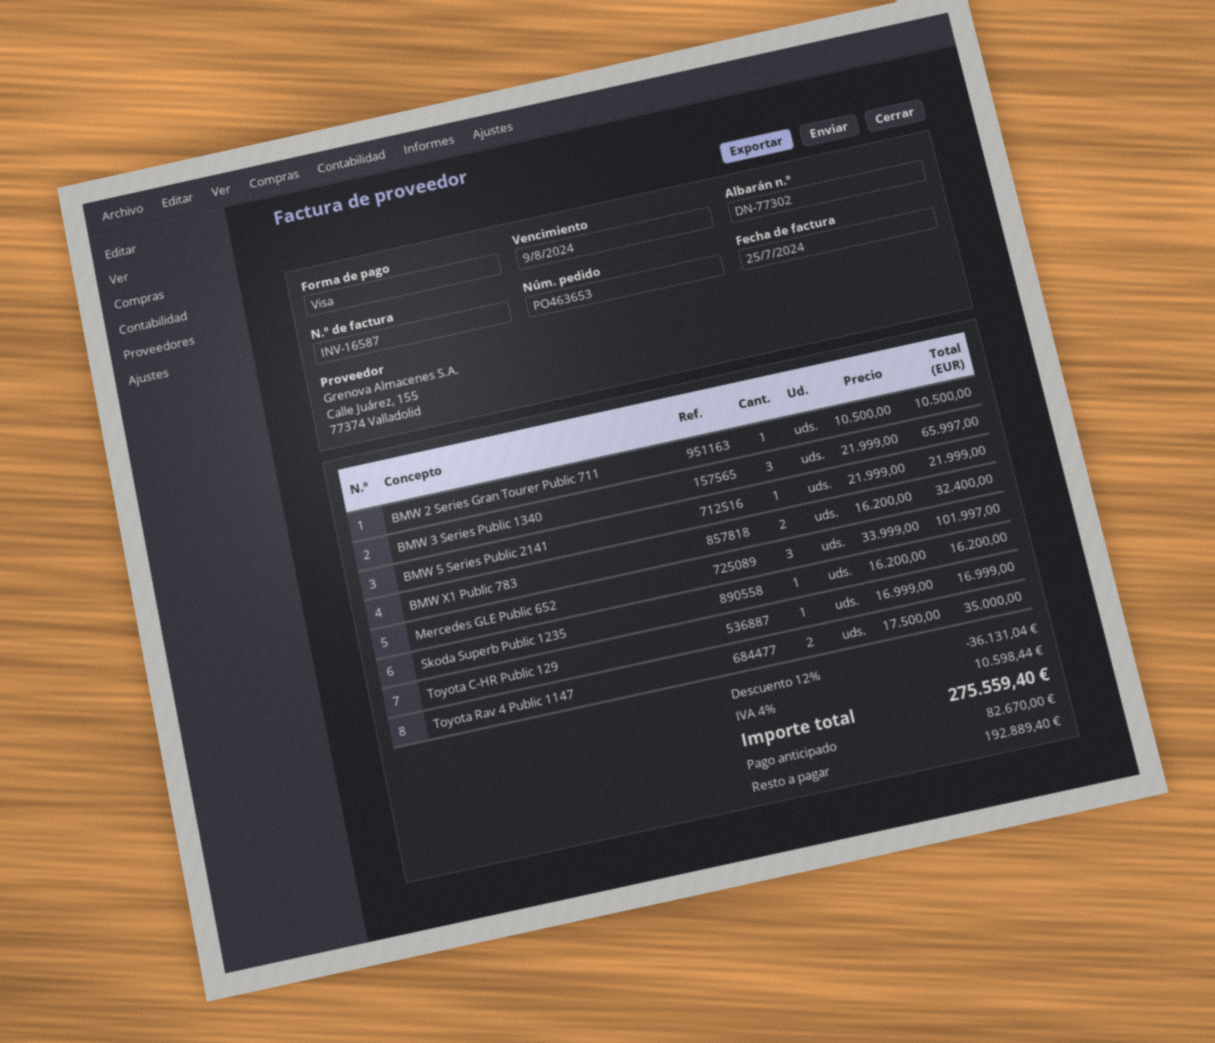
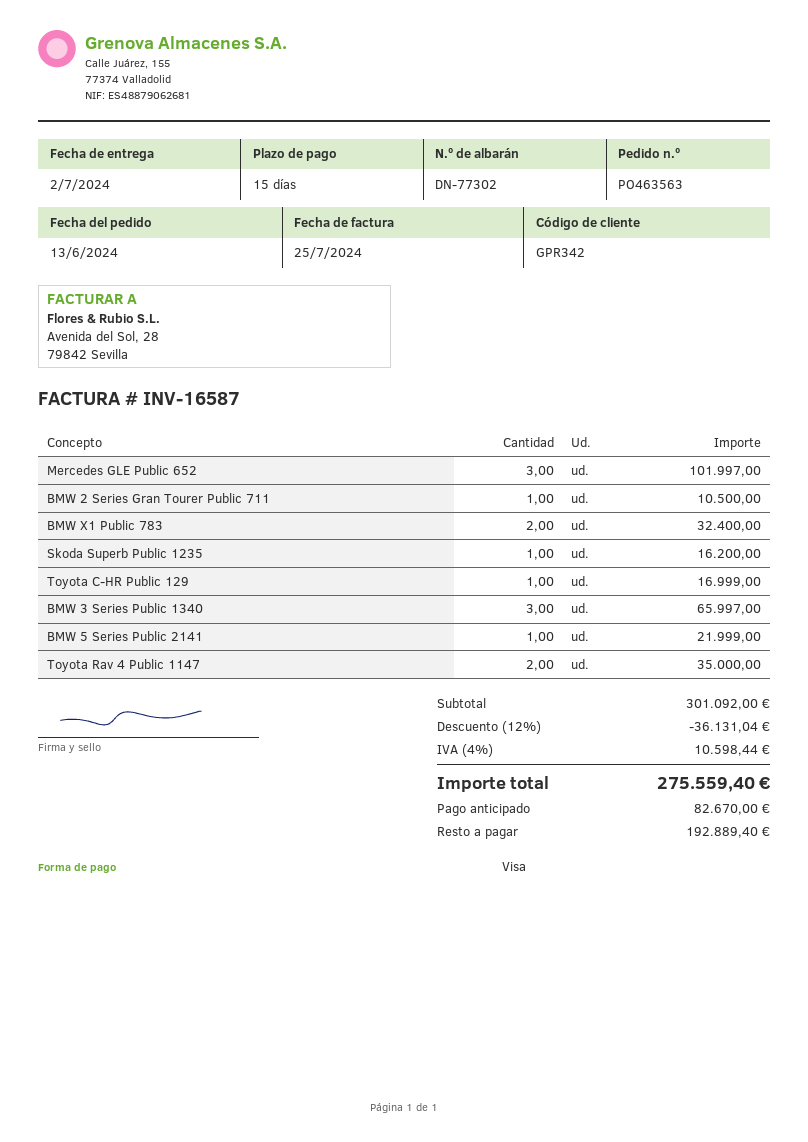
order number: PO463653 -> PO463563

